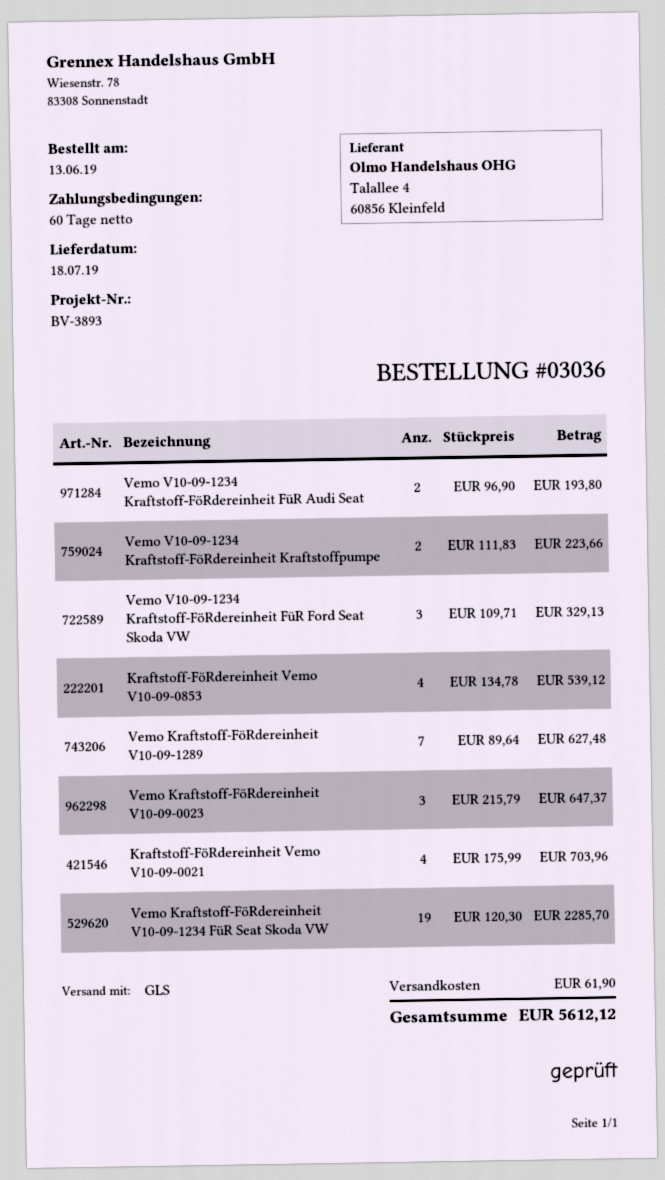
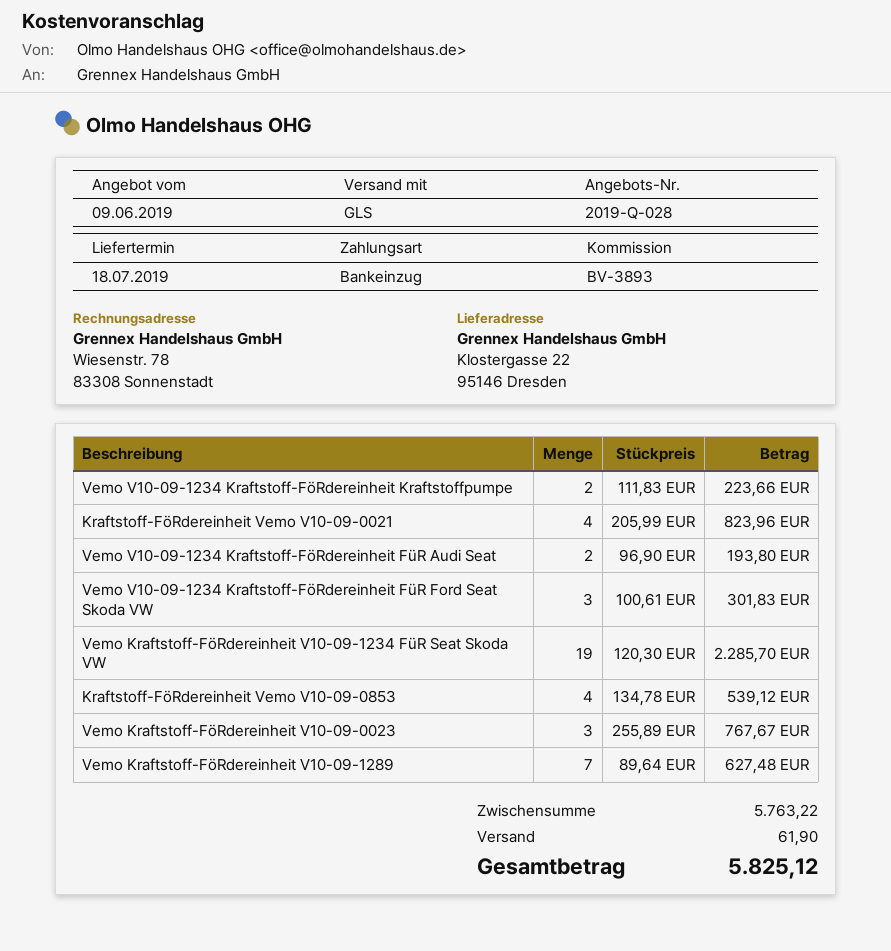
Vemo V10-09-1234 Kraftstoff-FöRdereinheit FüR Ford Seat Skoda VW: 3 x 109.71 = 329.13 -> 3 x 100.61 = 301.83
Vemo Kraftstoff-FöRdereinheit V10-09-0023: 3 x 215.79 = 647.37 -> 3 x 255.89 = 767.67
Kraftstoff-FöRdereinheit Vemo V10-09-0021: 4 x 175.99 = 703.96 -> 4 x 205.99 = 823.96
total: 5612.12 -> 5825.12

